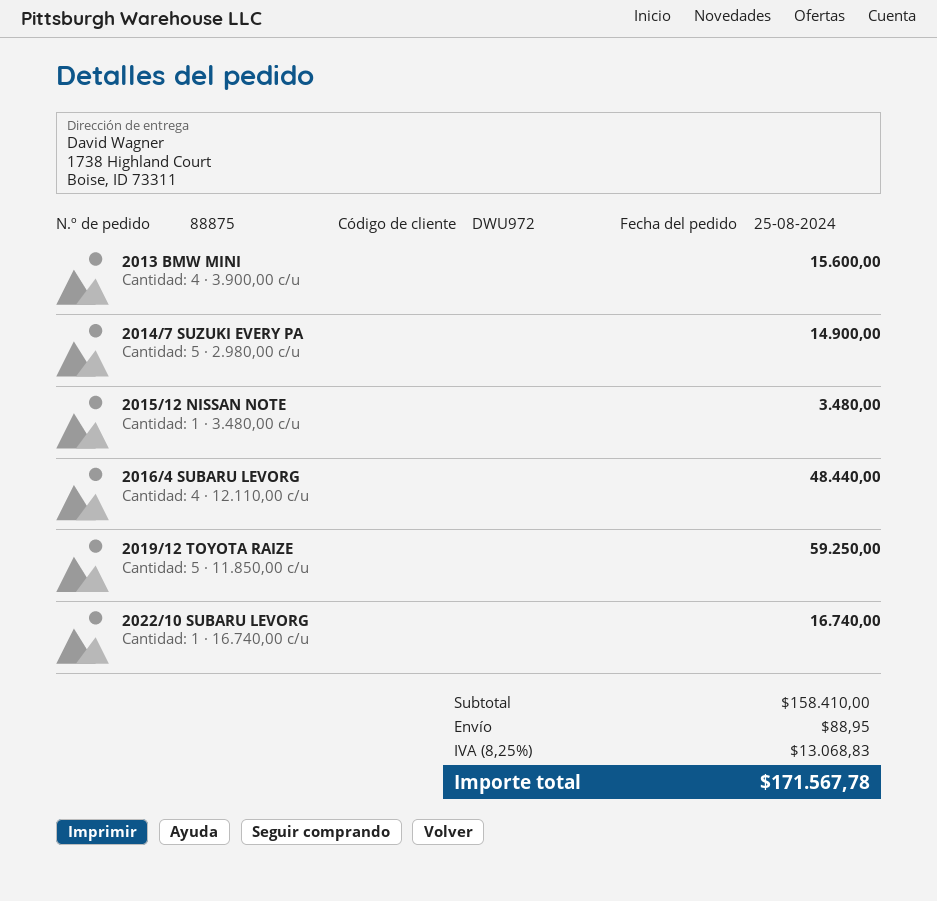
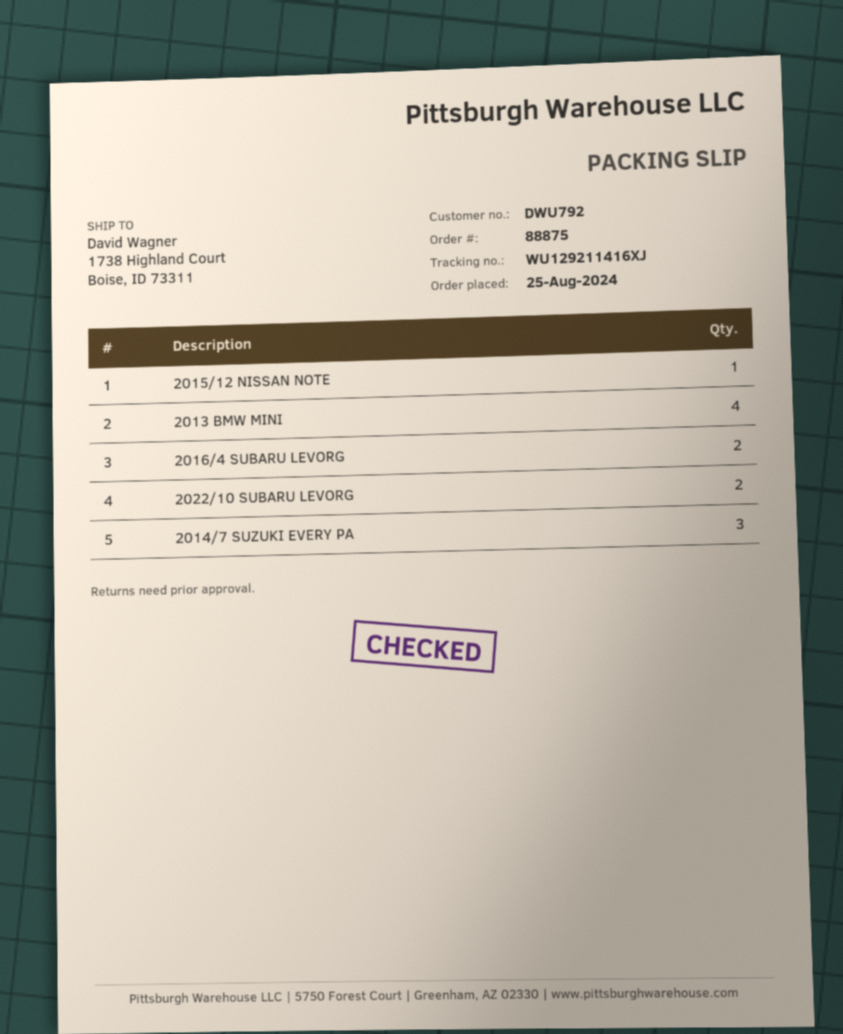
customer number: DWU972 -> DWU792
2014/7 SUZUKI EVERY PA: 5 -> 3
2016/4 SUBARU LEVORG: 4 -> 2
2019/12 TOYOTA RAIZE: 5 -> none
2022/10 SUBARU LEVORG: 1 -> 2

